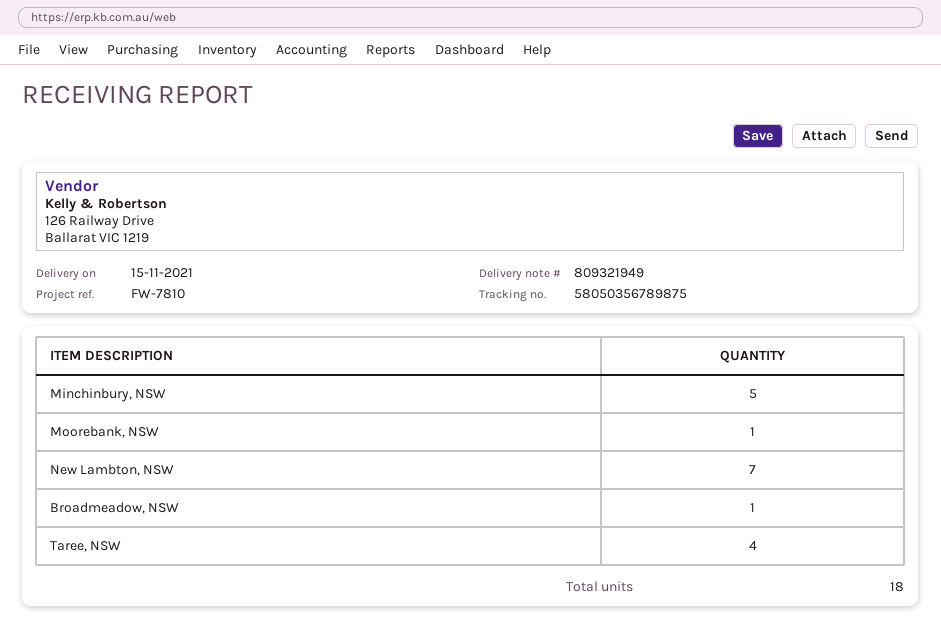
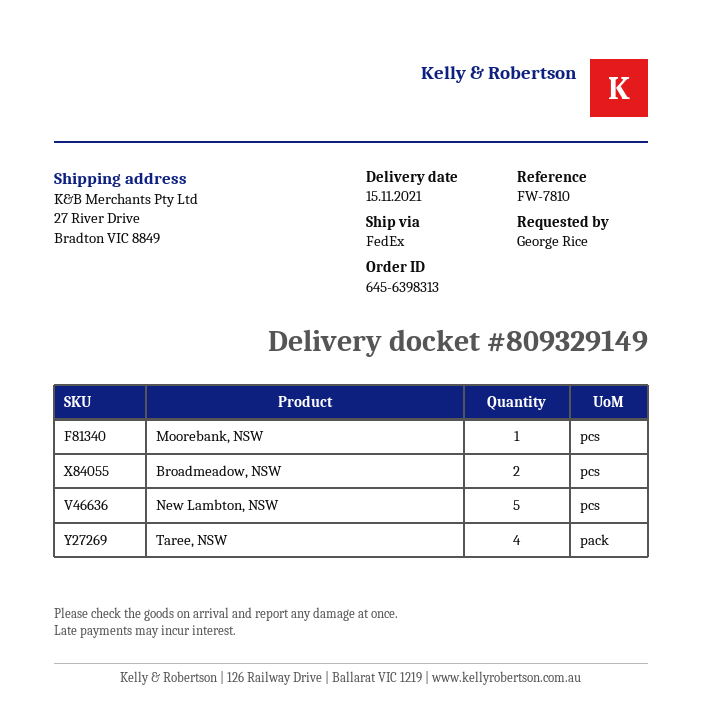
delivery note number: 809321949 -> 809329149
Minchinbury, NSW: 5 -> none
New Lambton, NSW: 7 -> 5
Broadmeadow, NSW: 1 -> 2

